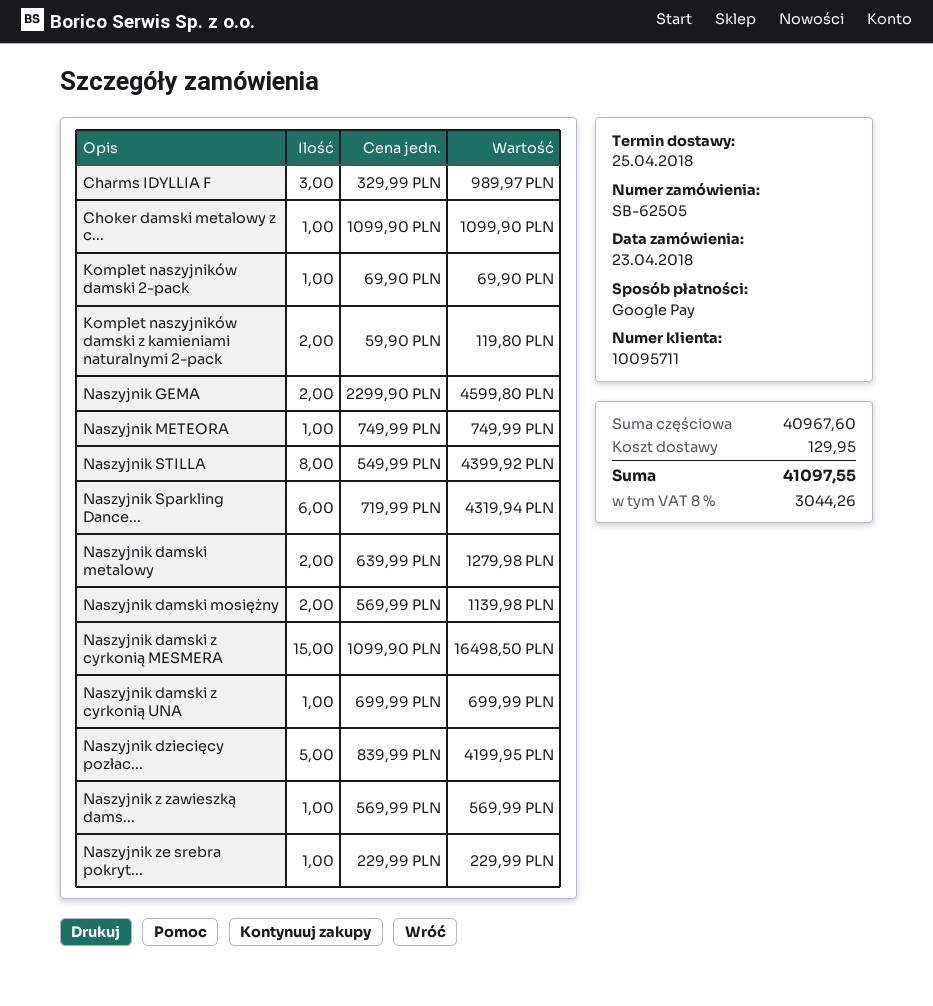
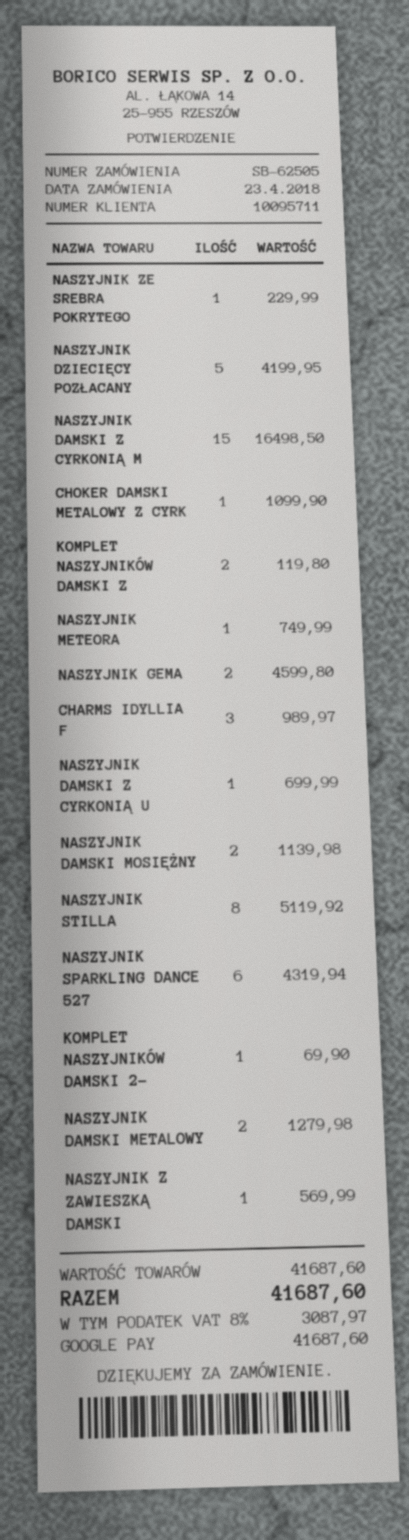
Naszyjnik STILLA: 8 for 4399.92 -> 8 for 5119.92
subtotal: 40967.60 -> 41687.60
shipping: 129.95 -> none
tax: 8% = 3044.26 -> 8% = 3087.97
total: 41097.55 -> 41687.60

